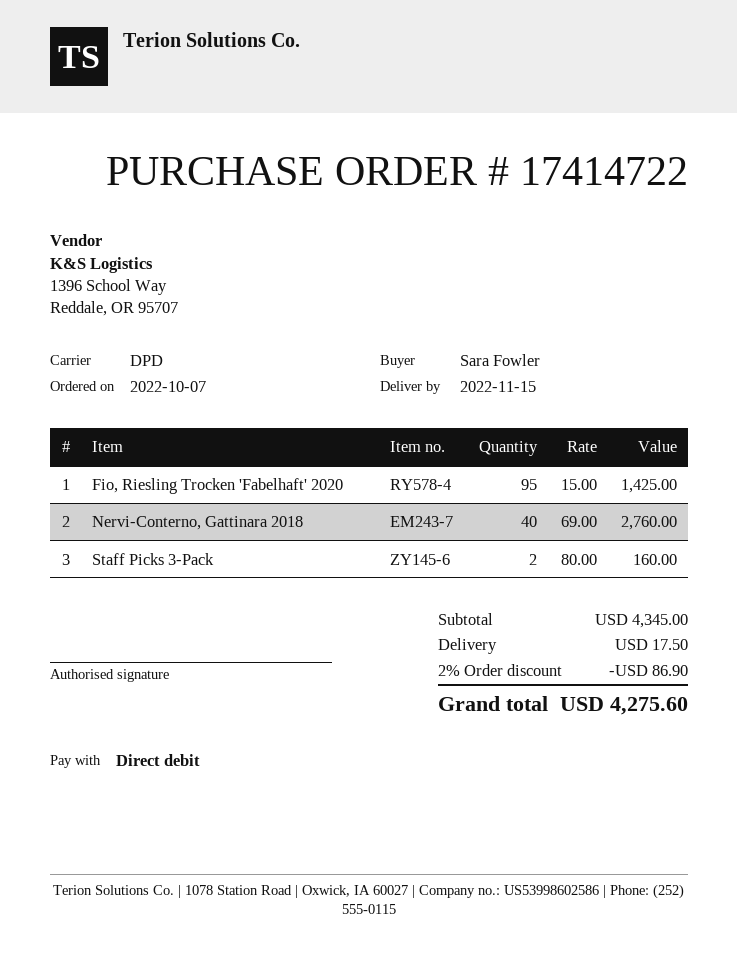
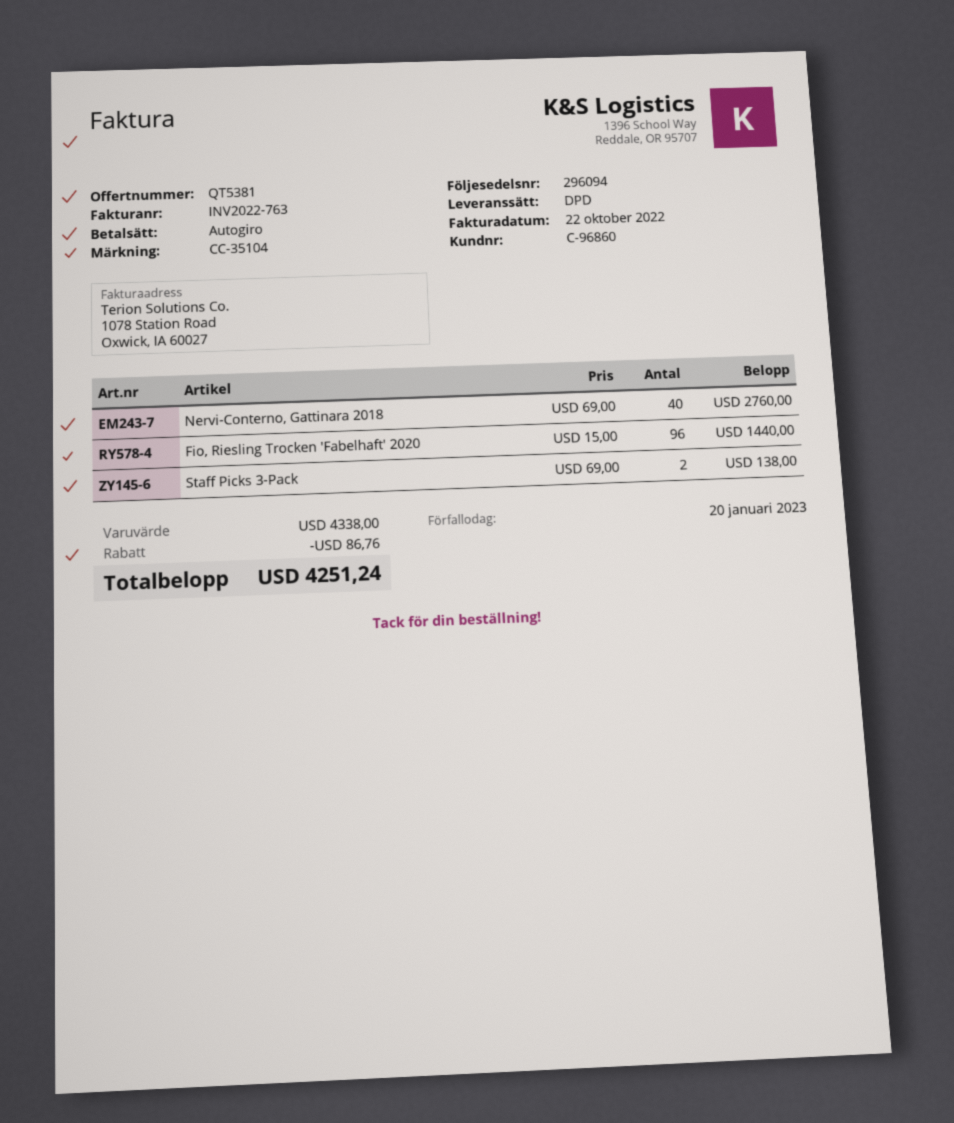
Fio, Riesling Trocken 'Fabelhaft' 2020: 95 x 15.00 = 1425.00 -> 96 x 15.00 = 1440.00
Staff Picks 3-Pack: 2 x 80.00 = 160.00 -> 2 x 69.00 = 138.00
subtotal: 4345.00 -> 4338.00
discount: 86.90 -> 86.76
shipping: 17.50 -> none
total: 4275.60 -> 4251.24

